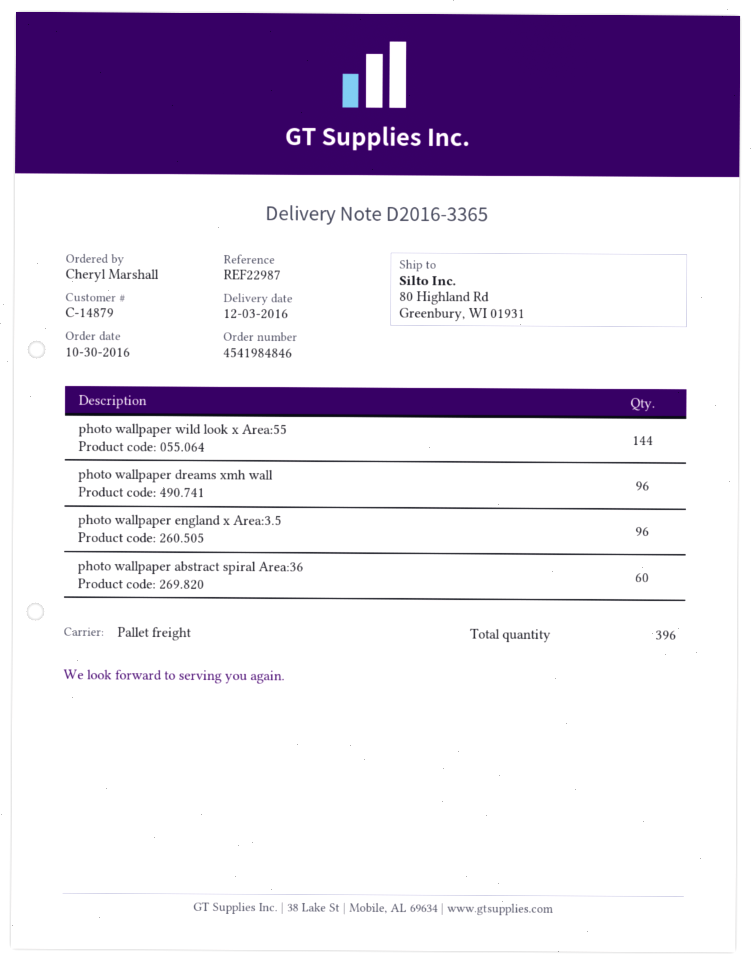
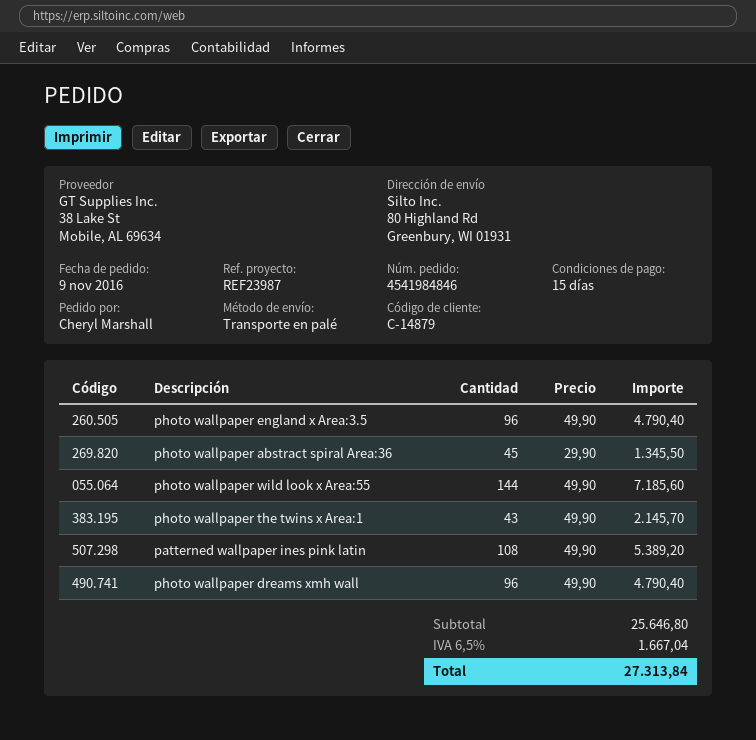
order date: 2016-10-30 -> 2016-11-09
reference: REF22987 -> REF23987
photo wallpaper abstract spiral Area:36: 60 -> 45
photo wallpaper the twins x Area:1: none -> 43
patterned wallpaper ines pink latin: none -> 108

